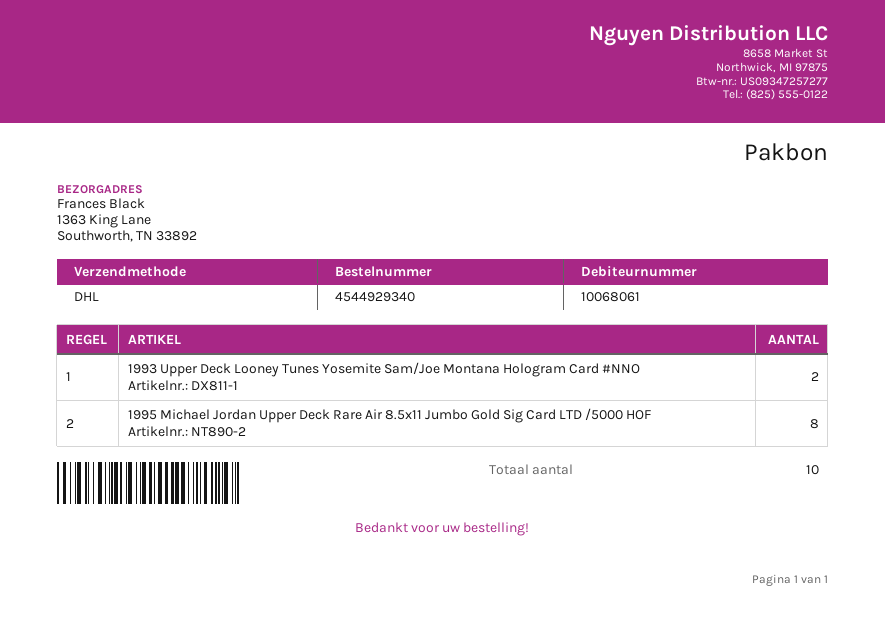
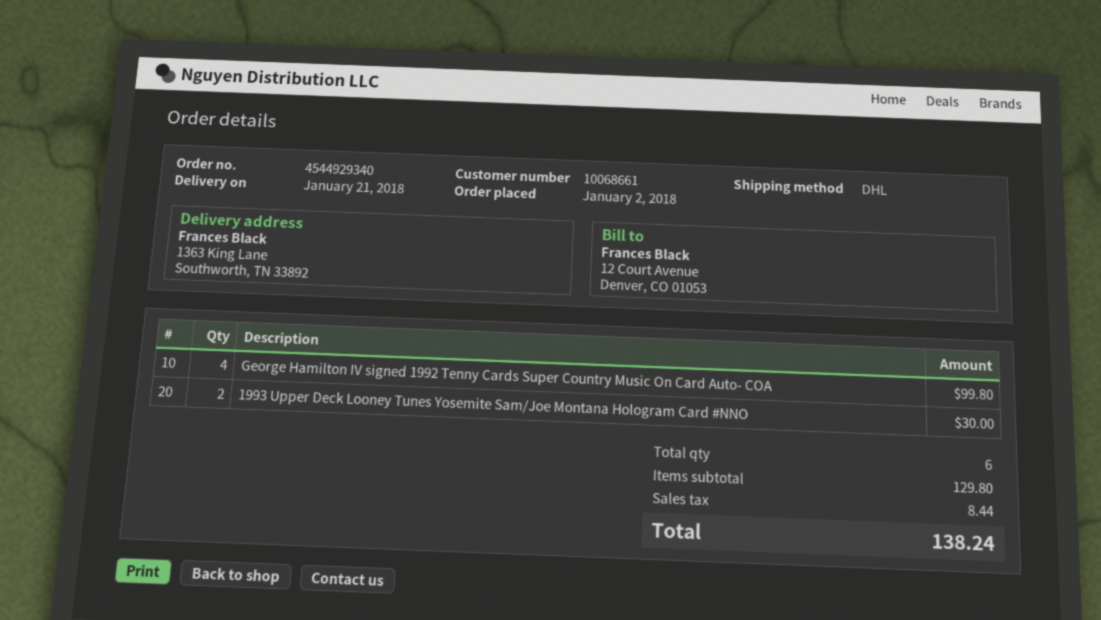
customer number: 10068061 -> 10068661
1995 Michael Jordan Upper Deck Rare Air 8.5x11 Jumbo Gold Sig Card LTD /5000 HOF: 8 -> none
George Hamilton IV signed 1992 Tenny Cards Super Country Music On Card Auto- COA: none -> 4
total quantity: 10 -> 6

